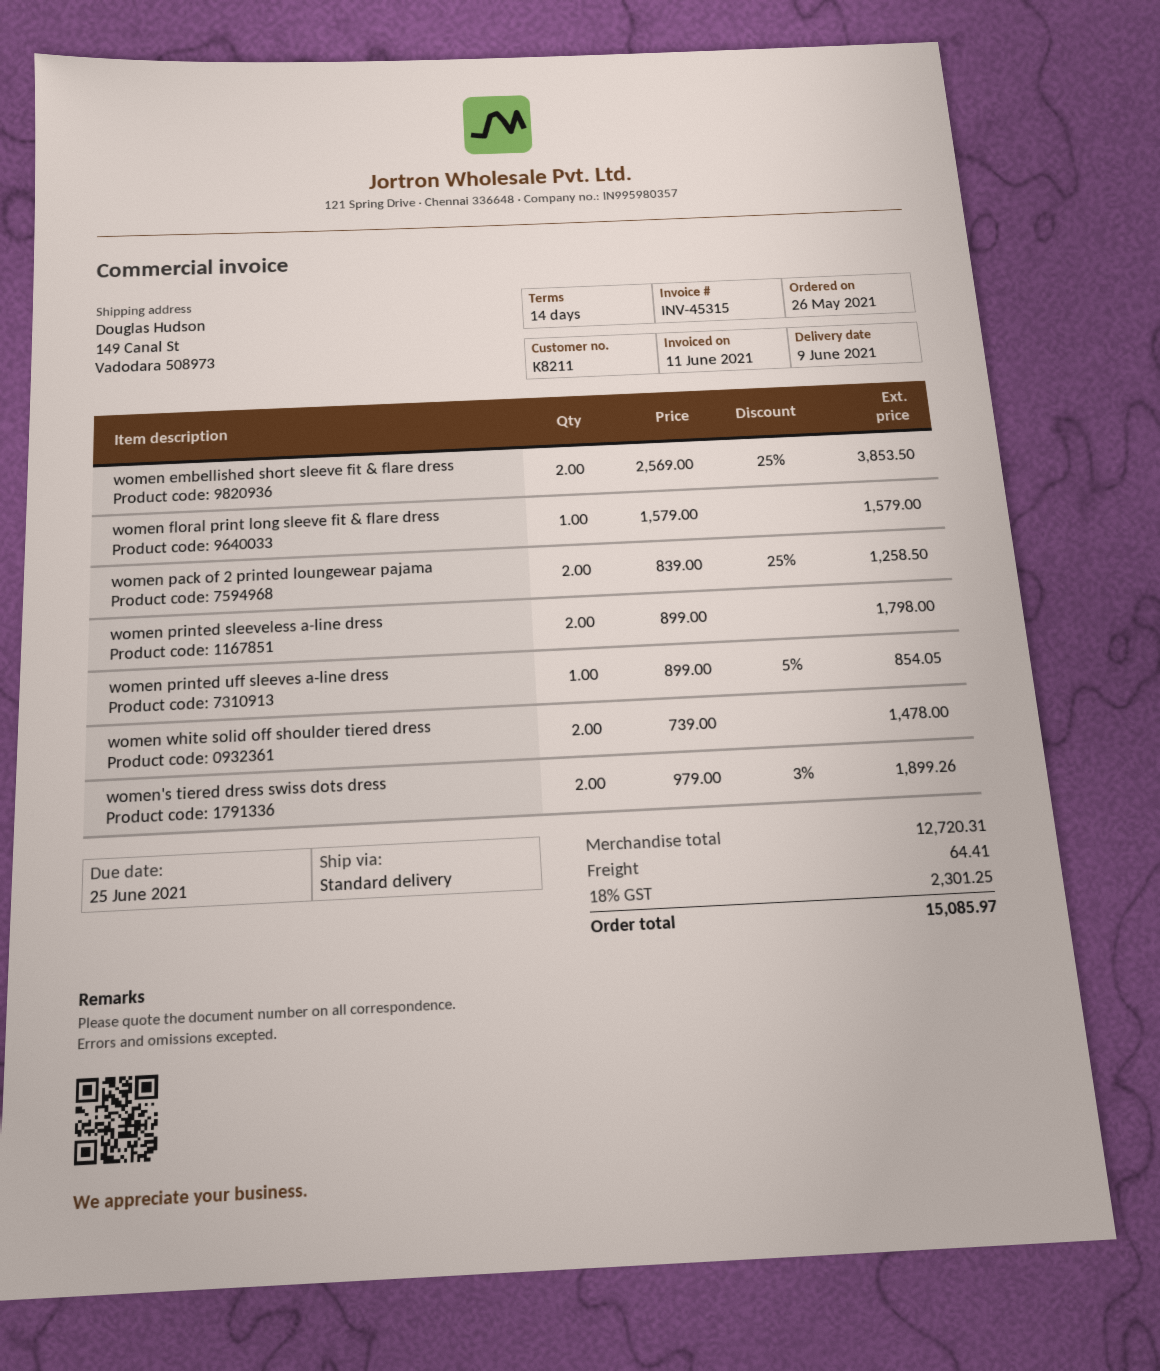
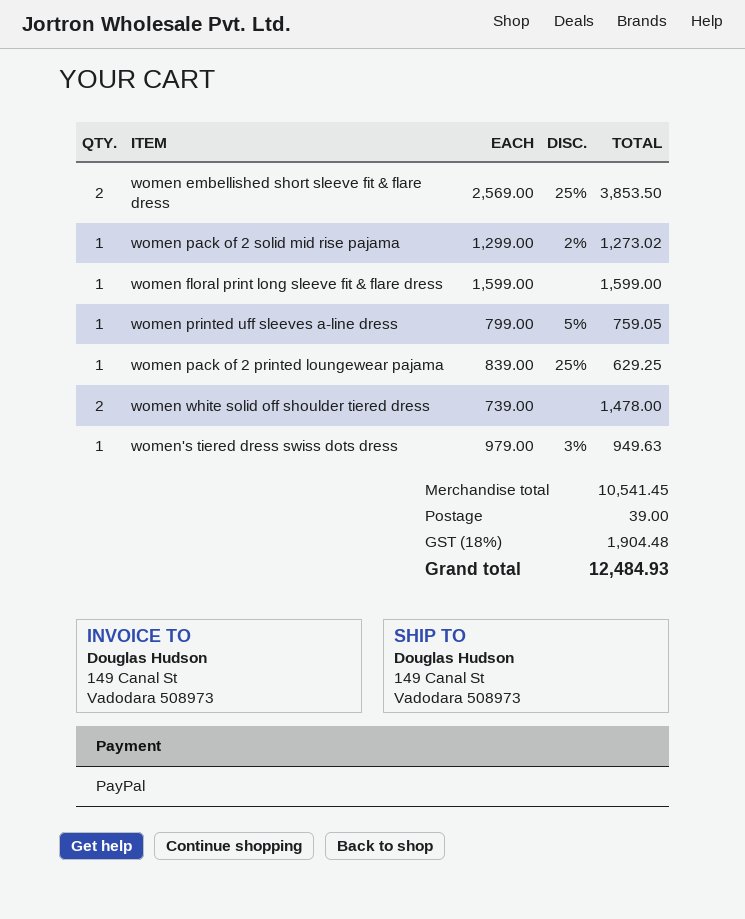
women floral print long sleeve fit & flare dress: 1 x 1579.00 = 1579.00 -> 1 x 1599.00 = 1599.00
women pack of 2 printed loungewear pajama: 2 x 839.00 - 25% = 1258.50 -> 1 x 839.00 - 25% = 629.25
women printed sleeveless a-line dress: 2 x 899.00 = 1798.00 -> none
women printed uff sleeves a-line dress: 1 x 899.00 - 5% = 854.05 -> 1 x 799.00 - 5% = 759.05
women's tiered dress swiss dots dress: 2 x 979.00 - 3% = 1899.26 -> 1 x 979.00 - 3% = 949.63
women pack of 2 solid mid rise pajama: none -> 1 x 1299.00 - 2% = 1273.02
subtotal: 12720.31 -> 10541.45
shipping: 64.41 -> 39.00
tax: 18% = 2301.25 -> 18% = 1904.48
total: 15085.97 -> 12484.93

